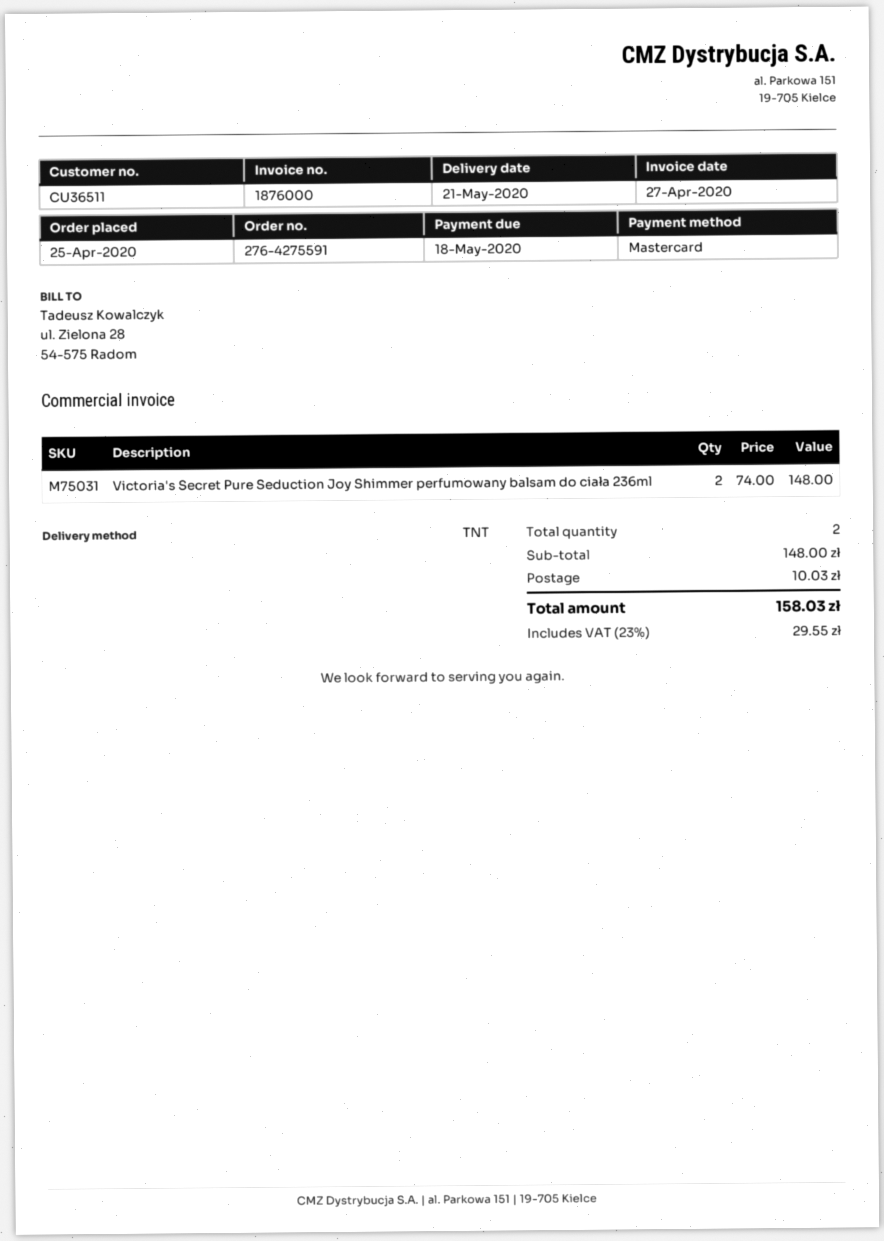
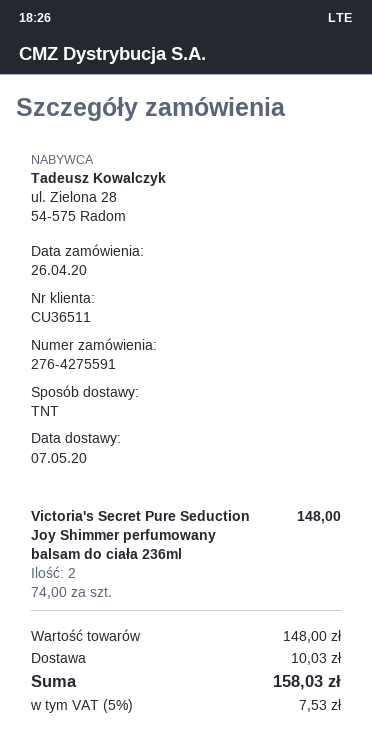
order date: 2020-04-25 -> 2020-04-26
delivery date: 2020-05-21 -> 2020-05-07
tax: 23% = 29.55 -> 5% = 7.53

